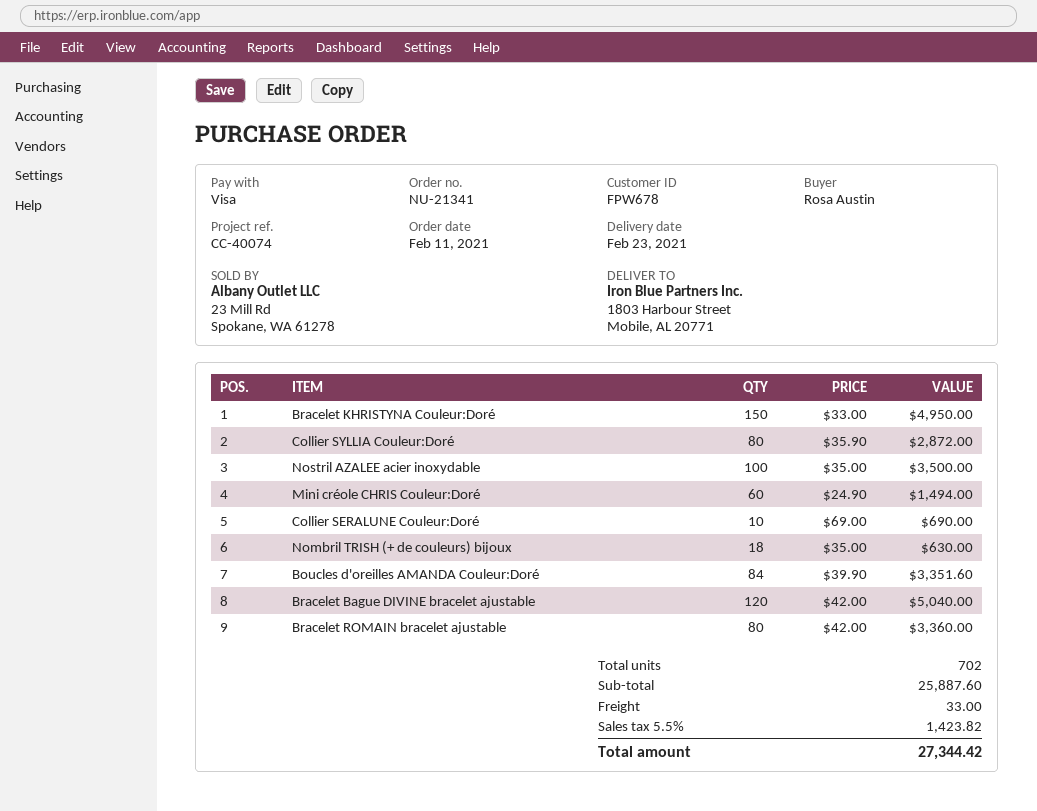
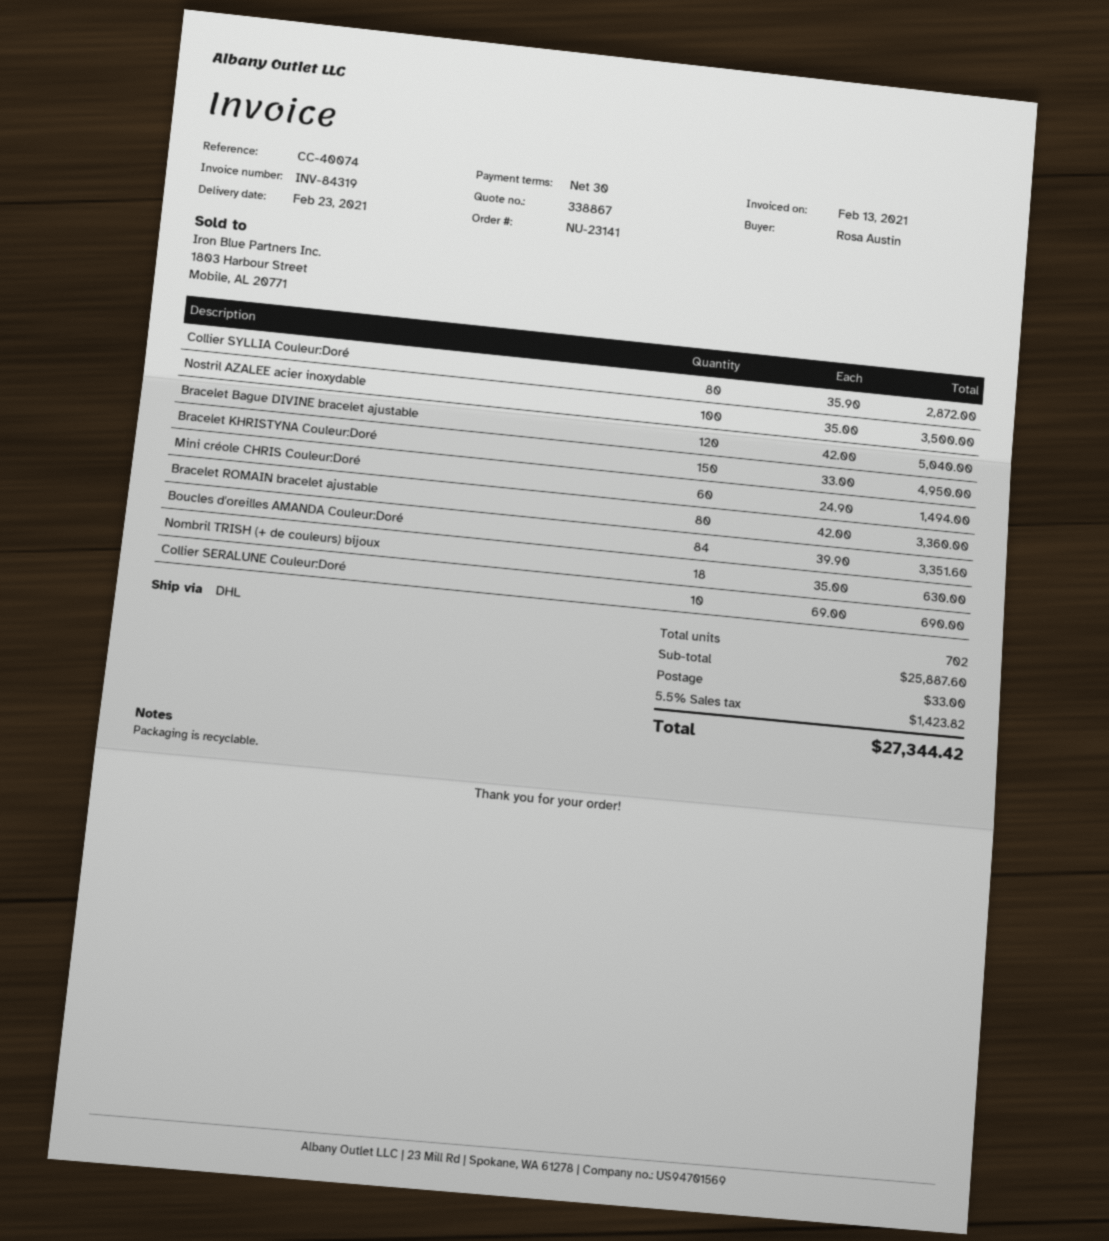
order number: NU-21341 -> NU-23141

